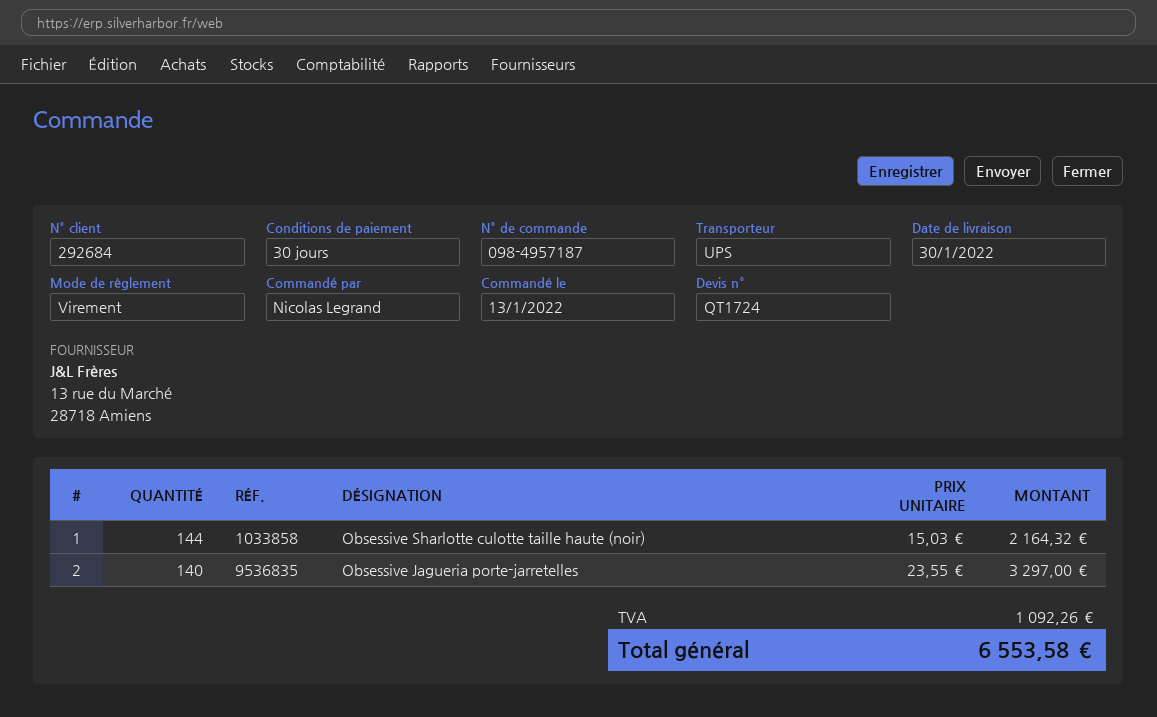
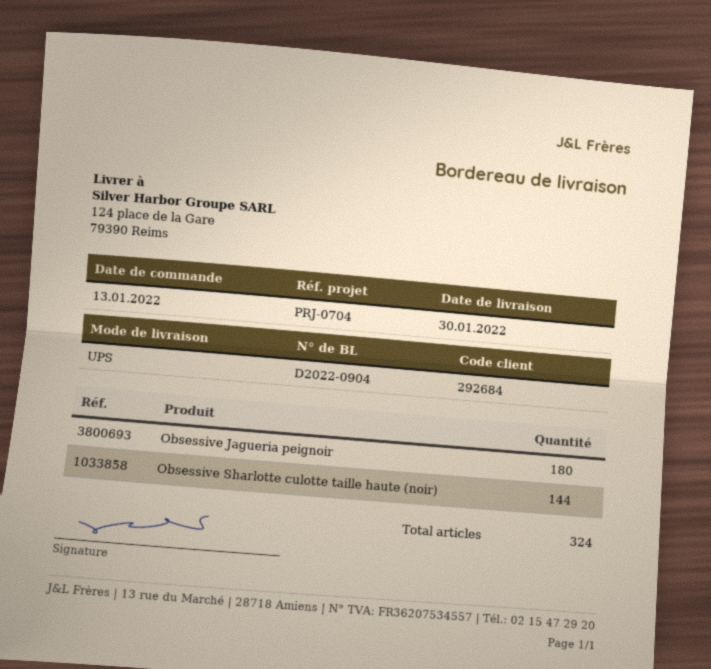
Obsessive Jagueria porte-jarretelles: 140 -> none
Obsessive Jagueria peignoir: none -> 180

